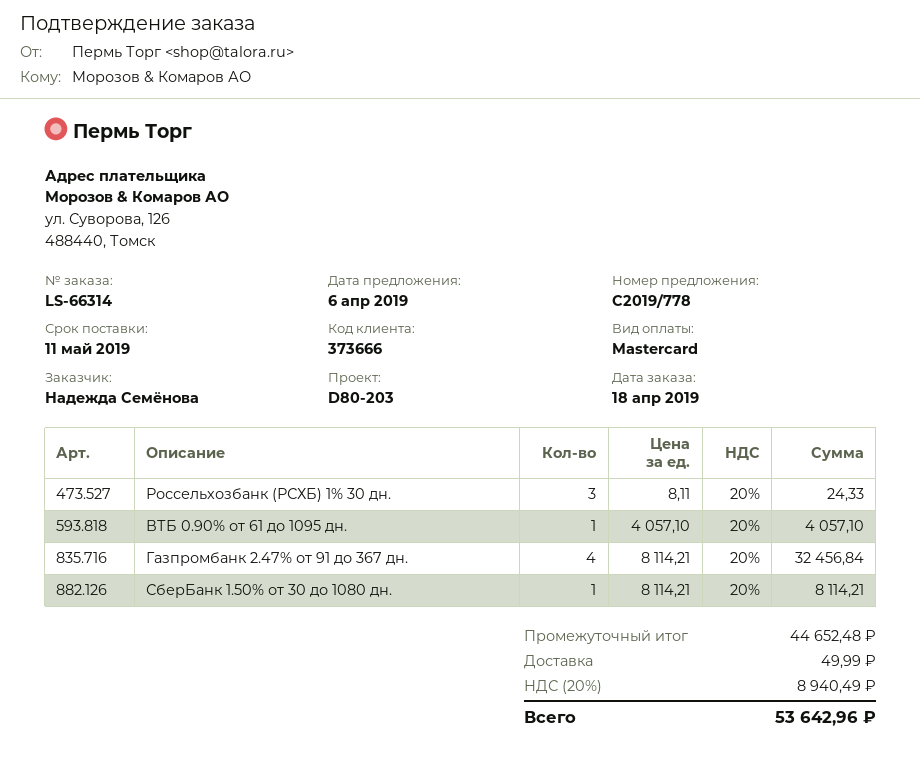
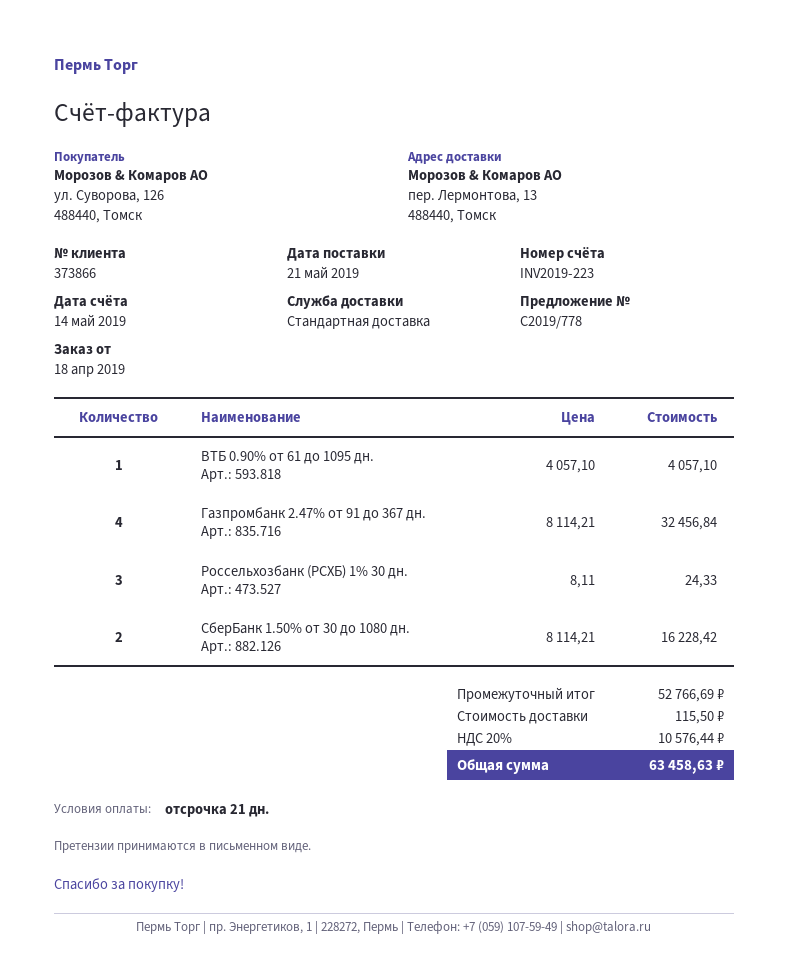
delivery date: 2019-05-11 -> 2019-05-21
customer number: 373666 -> 373866
СберБанк 1.50% от 30 до 1080 дн.: 1 x 8114.21 = 8114.21 -> 2 x 8114.21 = 16228.42
subtotal: 44652.48 -> 52766.69
shipping: 49.99 -> 115.50
tax: 20% = 8940.49 -> 20% = 10576.44
total: 53642.96 -> 63458.63

